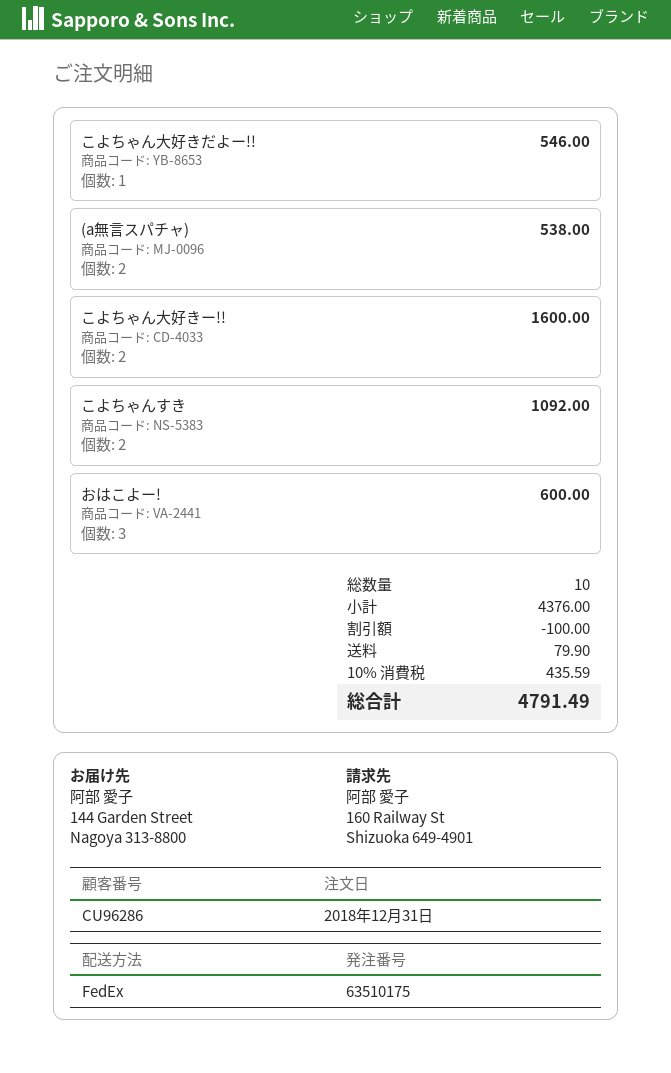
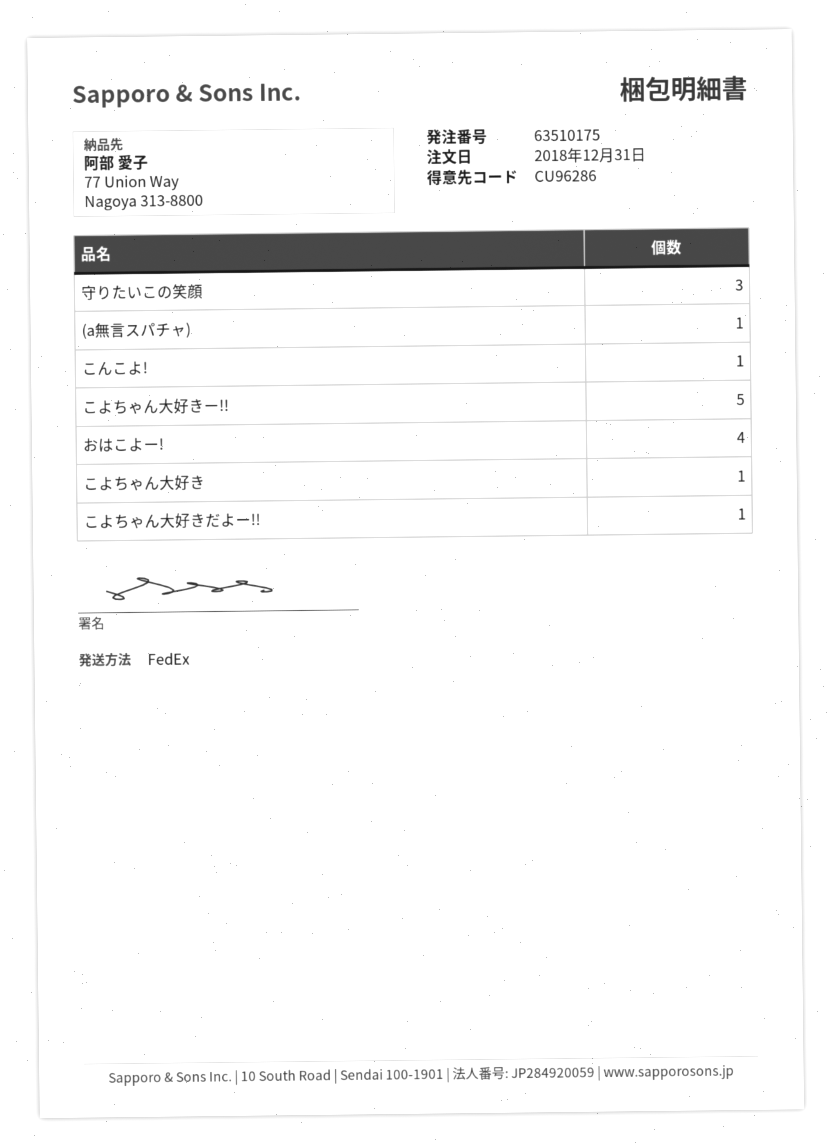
ship to: 144 Garden Street, Nagoya 313-8800 -> 77 Union Way, Nagoya 313-8800
(a無言スパチャ): 2 -> 1
こよちゃん大好きー!!: 2 -> 5
こよちゃんすき: 2 -> none
おはこよー!: 3 -> 4
守りたいこの笑顔: none -> 3
こんこよ!: none -> 1
こよちゃん大好き: none -> 1

